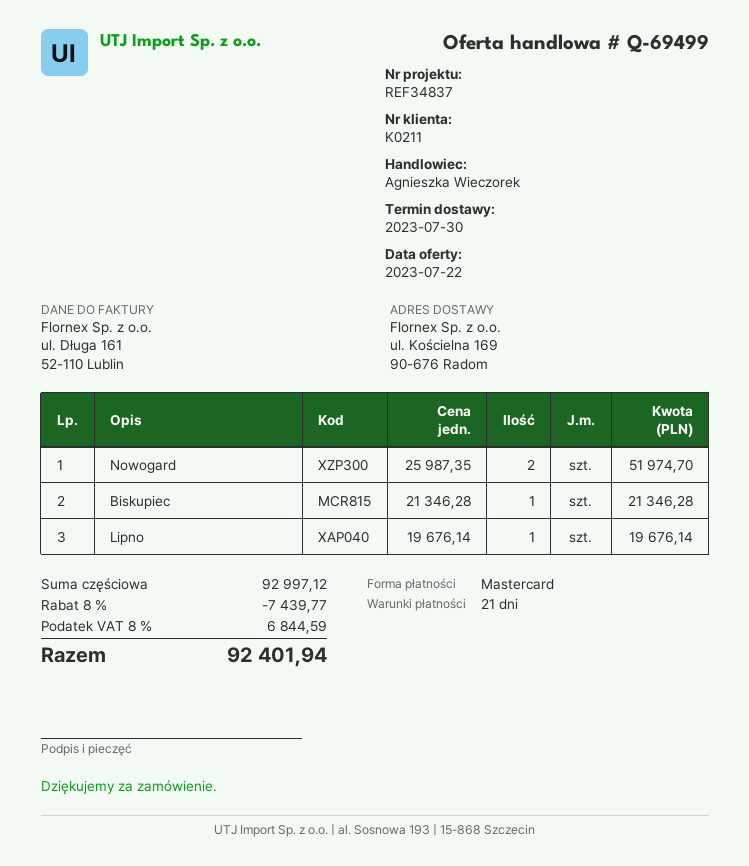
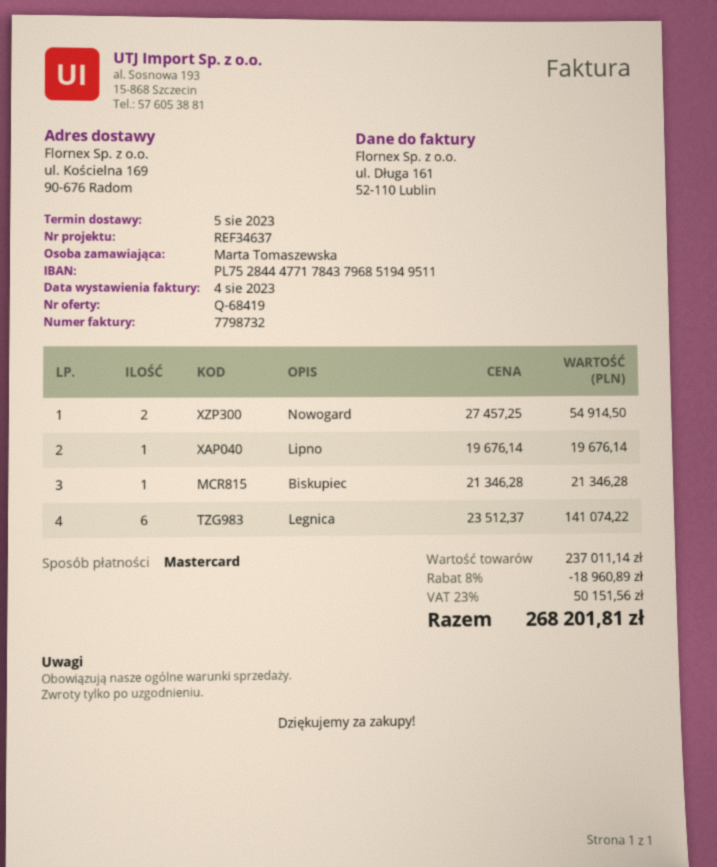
quote number: Q-69499 -> Q-68419
delivery date: 2023-07-30 -> 2023-08-05
reference: REF34837 -> REF34637
Nowogard: 2 x 25987.35 = 51974.70 -> 2 x 27457.25 = 54914.50
Legnica: none -> 6 x 23512.37 = 141074.22
subtotal: 92997.12 -> 237011.14
discount: 8% = 7439.77 -> 8% = 18960.89
tax: 8% = 6844.59 -> 23% = 50151.56
total: 92401.94 -> 268201.81

